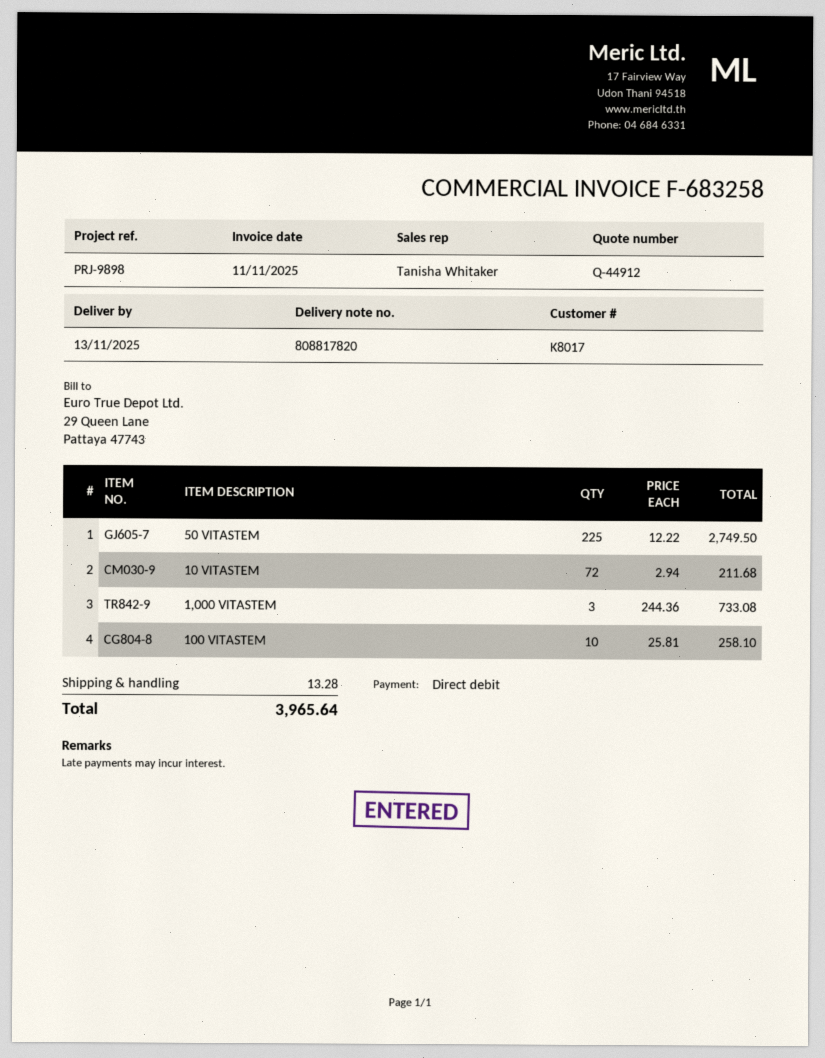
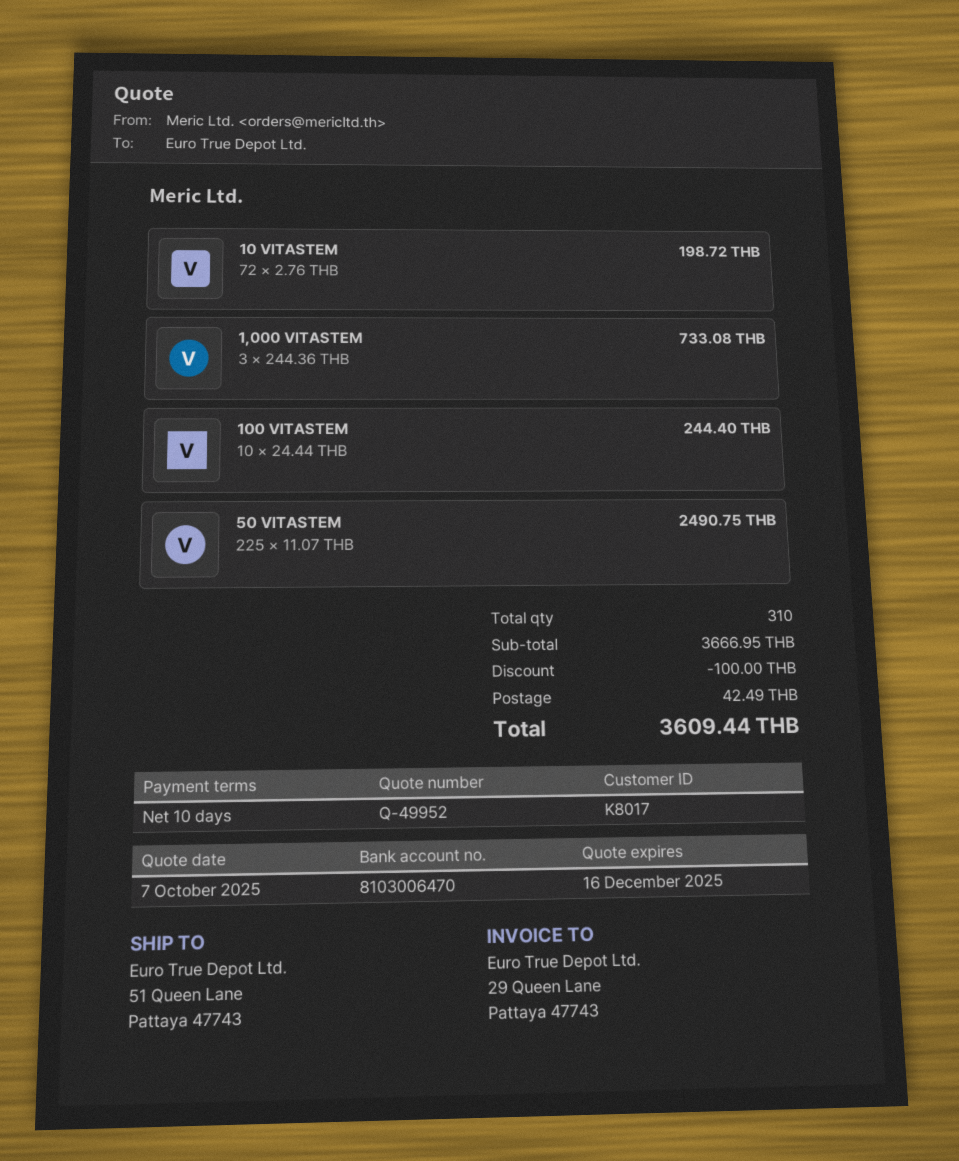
quote number: Q-44912 -> Q-49952
50 VITASTEM: 225 x 12.22 = 2749.50 -> 225 x 11.07 = 2490.75
10 VITASTEM: 72 x 2.94 = 211.68 -> 72 x 2.76 = 198.72
100 VITASTEM: 10 x 25.81 = 258.10 -> 10 x 24.44 = 244.40
discount: none -> 100.00
shipping: 13.28 -> 42.49
total: 3965.64 -> 3609.44

